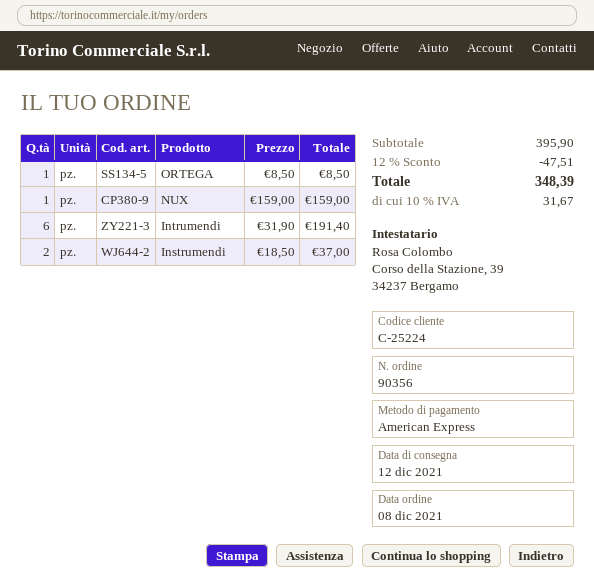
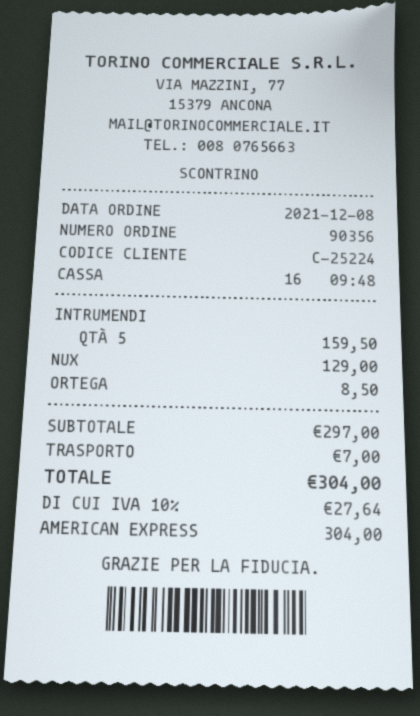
NUX: 1 for 159.00 -> 1 for 129.00
Intrumendi: 6 for 191.40 -> 5 for 159.50
Instrumendi: 2 for 37.00 -> none
subtotal: 395.90 -> 297.00
discount: 12% = 47.51 -> none
shipping: none -> 7.00
tax: 10% = 31.67 -> 10% = 27.64
total: 348.39 -> 304.00

